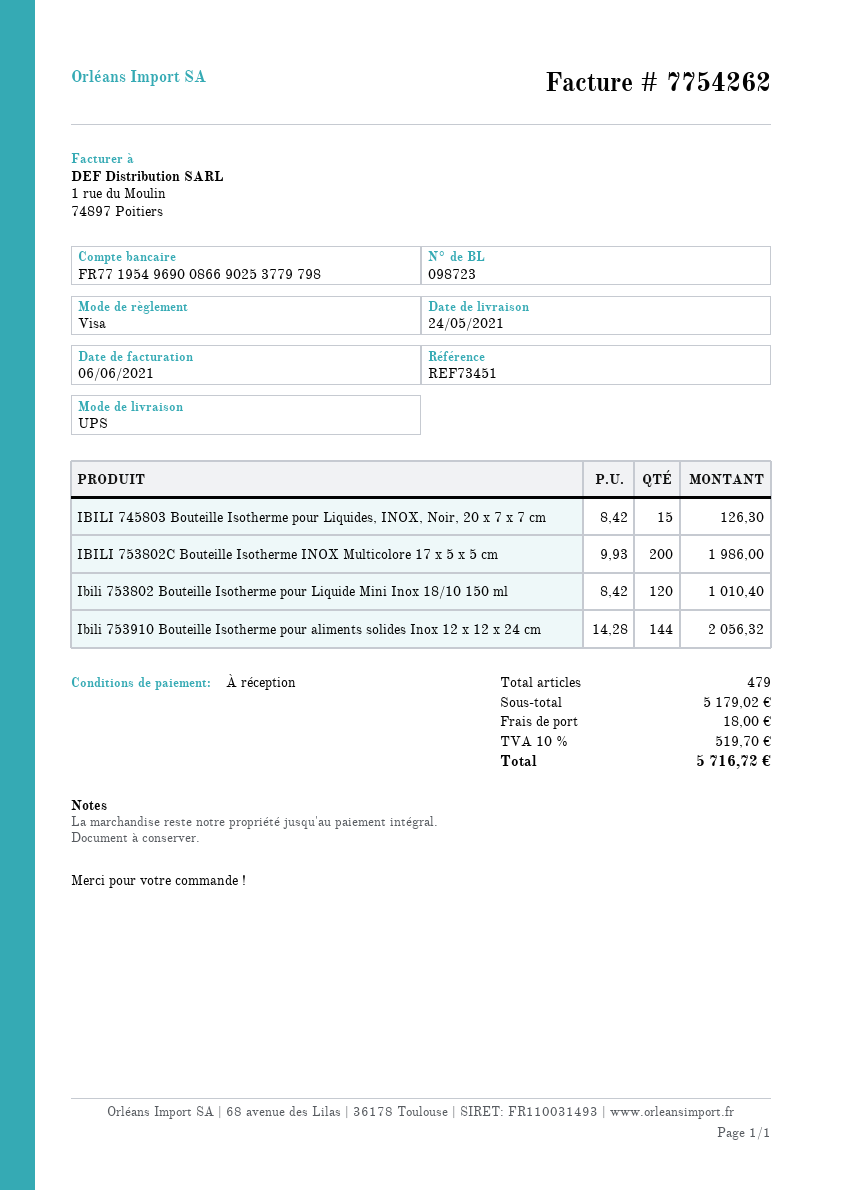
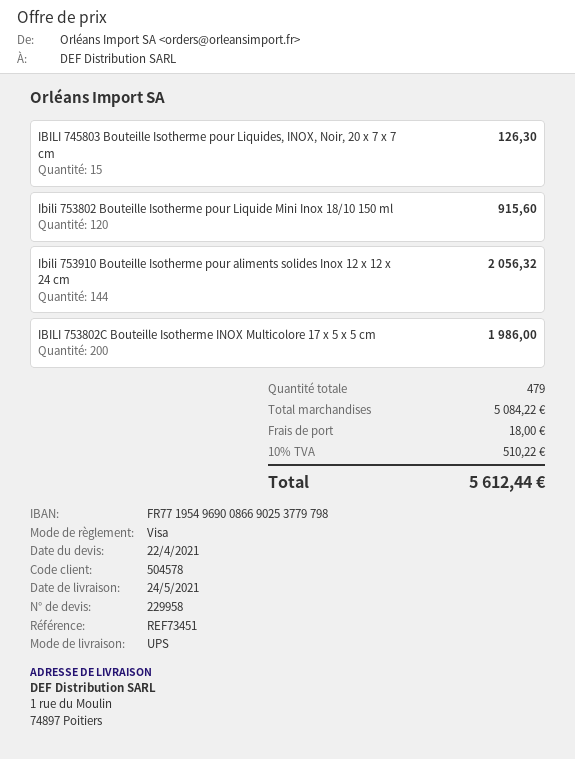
Ibili 753802 Bouteille Isotherme pour Liquide Mini Inox 18/10 150 ml: 120 for 1010.40 -> 120 for 915.60
subtotal: 5179.02 -> 5084.22
tax: 10% = 519.70 -> 10% = 510.22
total: 5716.72 -> 5612.44

